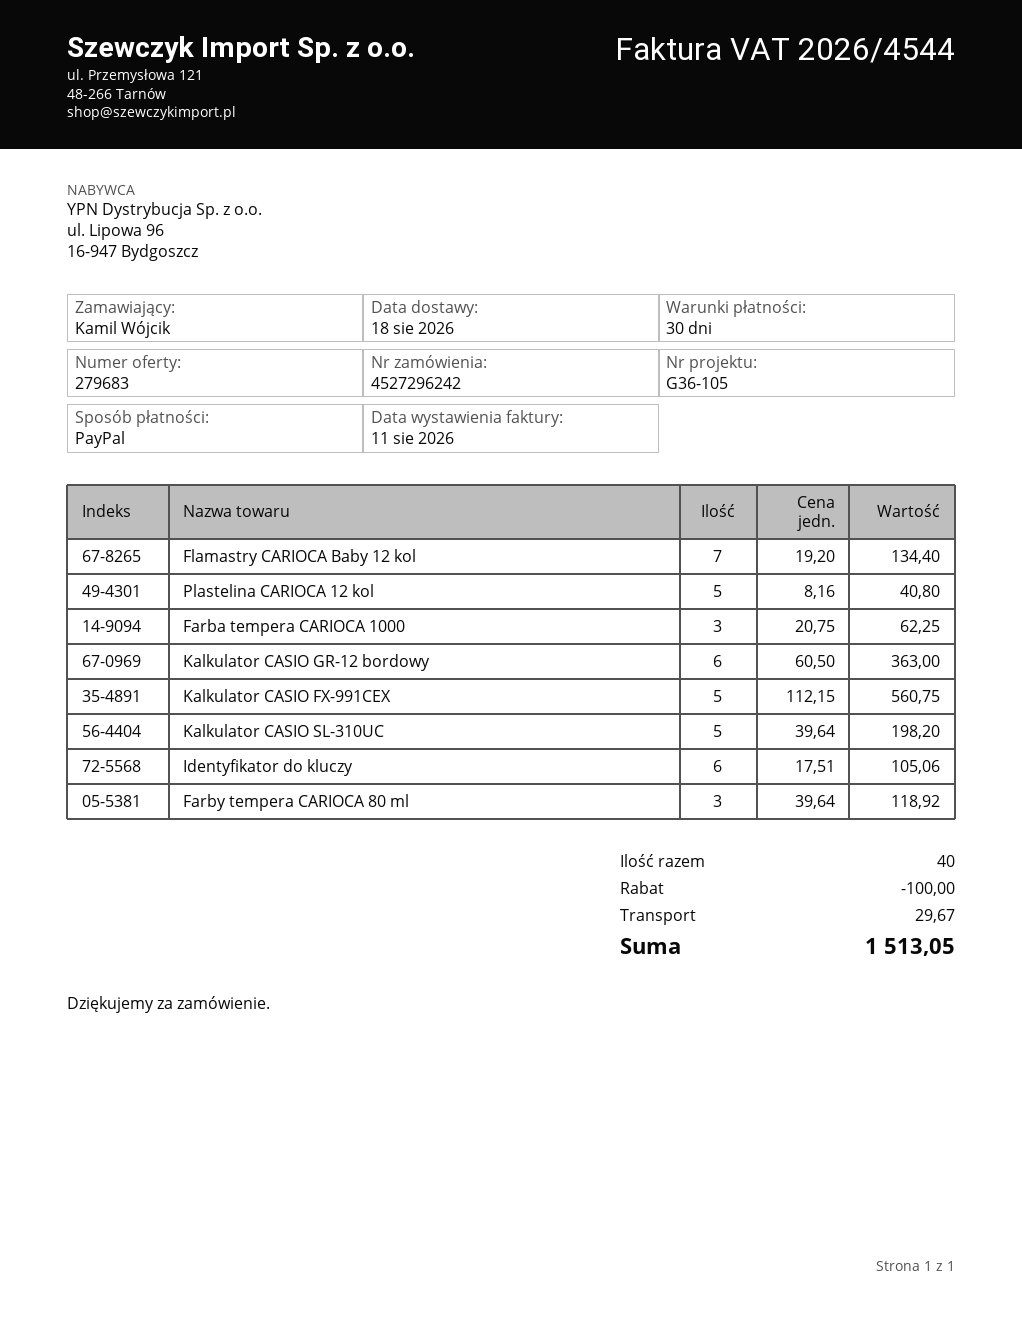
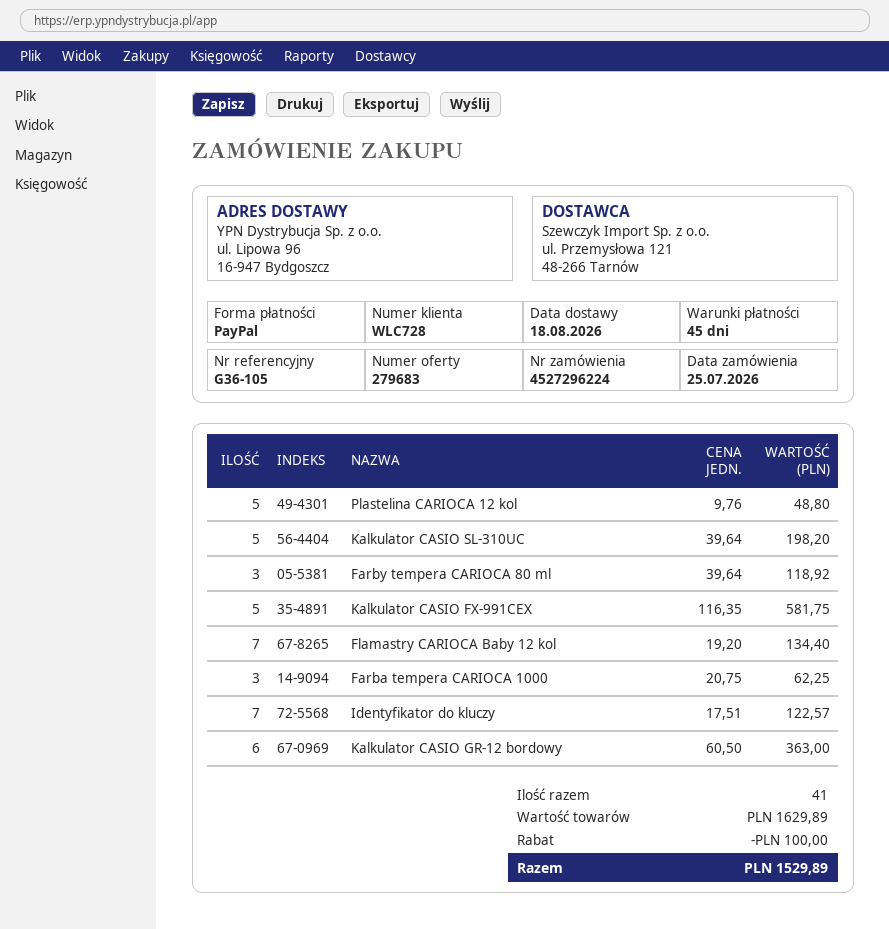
order number: 4527296242 -> 4527296224
payment terms: 30 days -> 45 days
Plastelina CARIOCA 12 kol: 5 x 8.16 = 40.80 -> 5 x 9.76 = 48.80
Kalkulator CASIO FX-991CEX: 5 x 112.15 = 560.75 -> 5 x 116.35 = 581.75
Identyfikator do kluczy: 6 x 17.51 = 105.06 -> 7 x 17.51 = 122.57
total quantity: 40 -> 41
shipping: 29.67 -> none
total: 1513.05 -> 1529.89

